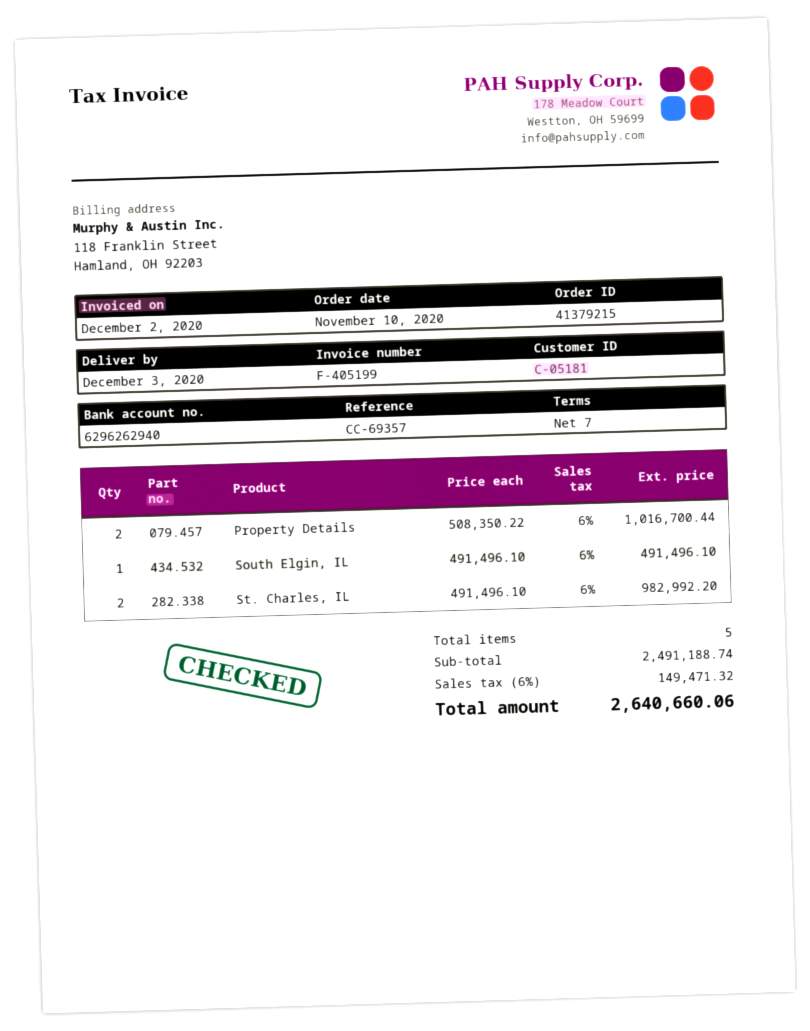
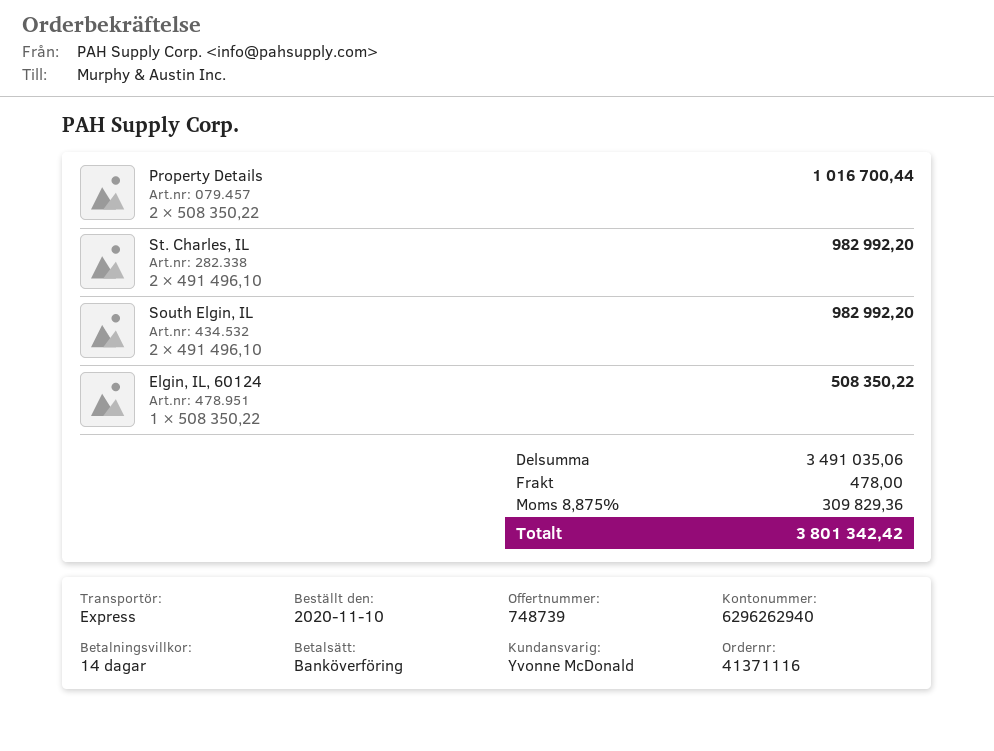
order number: 41379215 -> 41371116
payment terms: 7 days -> 14 days
South Elgin, IL: 1 x 491496.10 = 491496.10 -> 2 x 491496.10 = 982992.20
Elgin, IL, 60124: none -> 1 x 508350.22 = 508350.22
subtotal: 2491188.74 -> 3491035.06
shipping: none -> 478.00
tax: 6% = 149471.32 -> 8.875% = 309829.36
total: 2640660.06 -> 3801342.42

